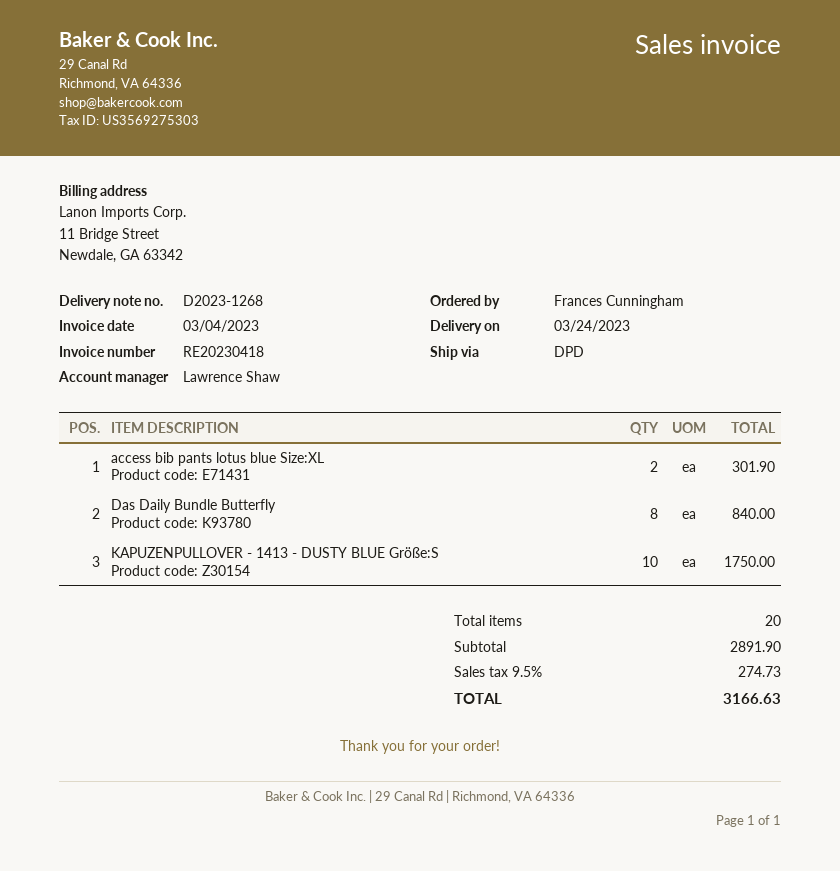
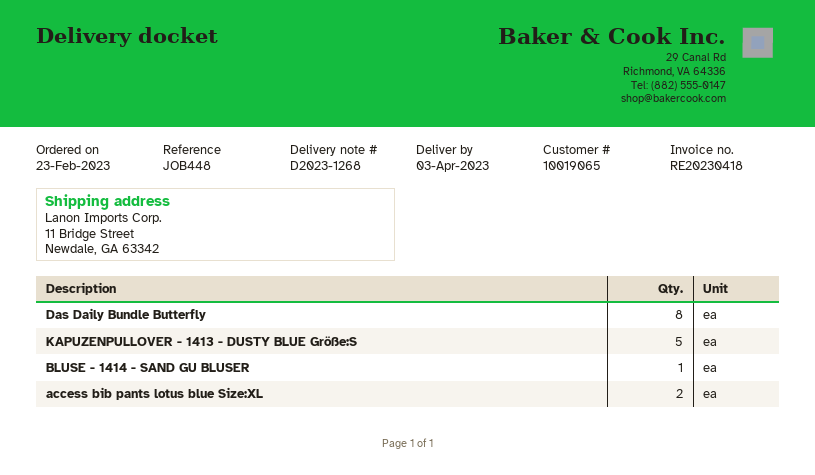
delivery date: 2023-03-24 -> 2023-04-03
KAPUZENPULLOVER - 1413 - DUSTY BLUE Größe:S: 10 -> 5
BLUSE - 1414 - SAND GU BLUSER: none -> 1

